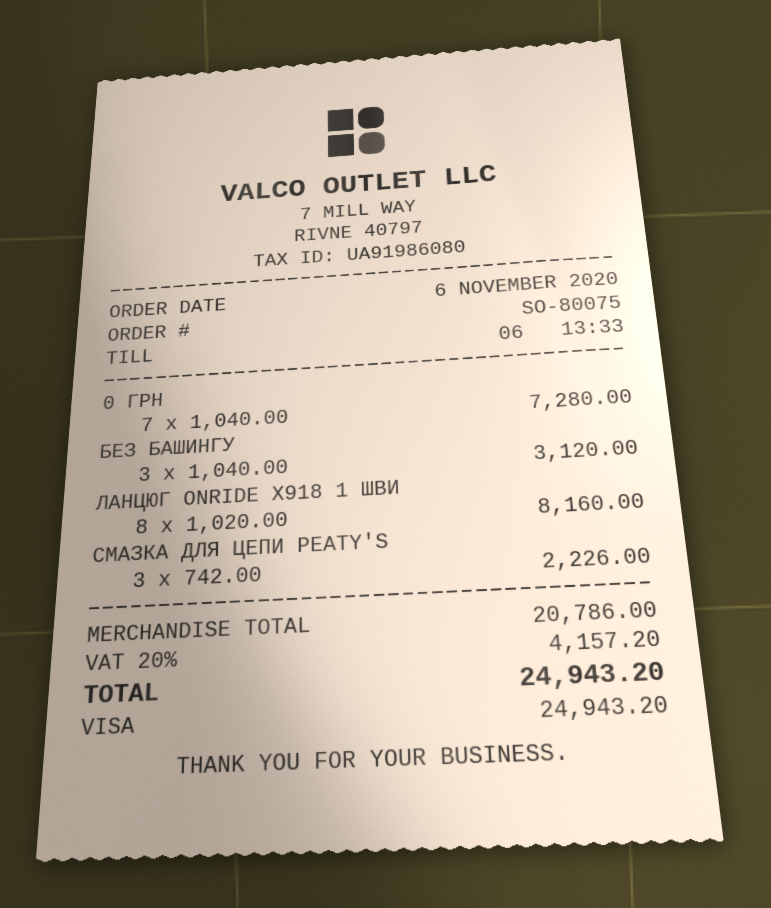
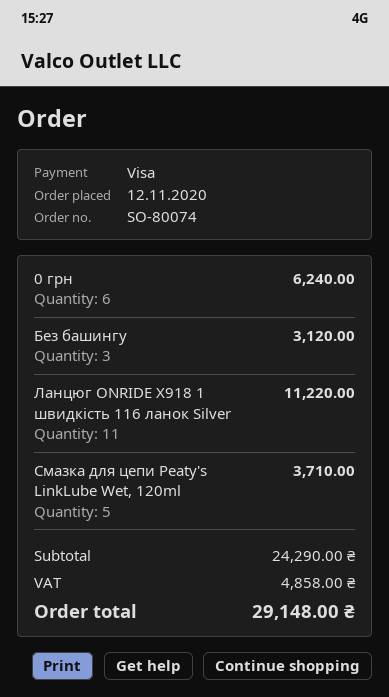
order number: SO-80075 -> SO-80074
order date: 2020-11-06 -> 2020-11-12
0 ГРН: 7 for 7280.00 -> 6 for 6240.00
ЛАНЦЮГ ONRIDE X918 1 ШВИ: 8 for 8160.00 -> 11 for 11220.00
СМАЗКА ДЛЯ ЦЕПИ PEATY'S: 3 for 2226.00 -> 5 for 3710.00
subtotal: 20786.00 -> 24290.00
tax: 4157.20 -> 4858.00
total: 24943.20 -> 29148.00

